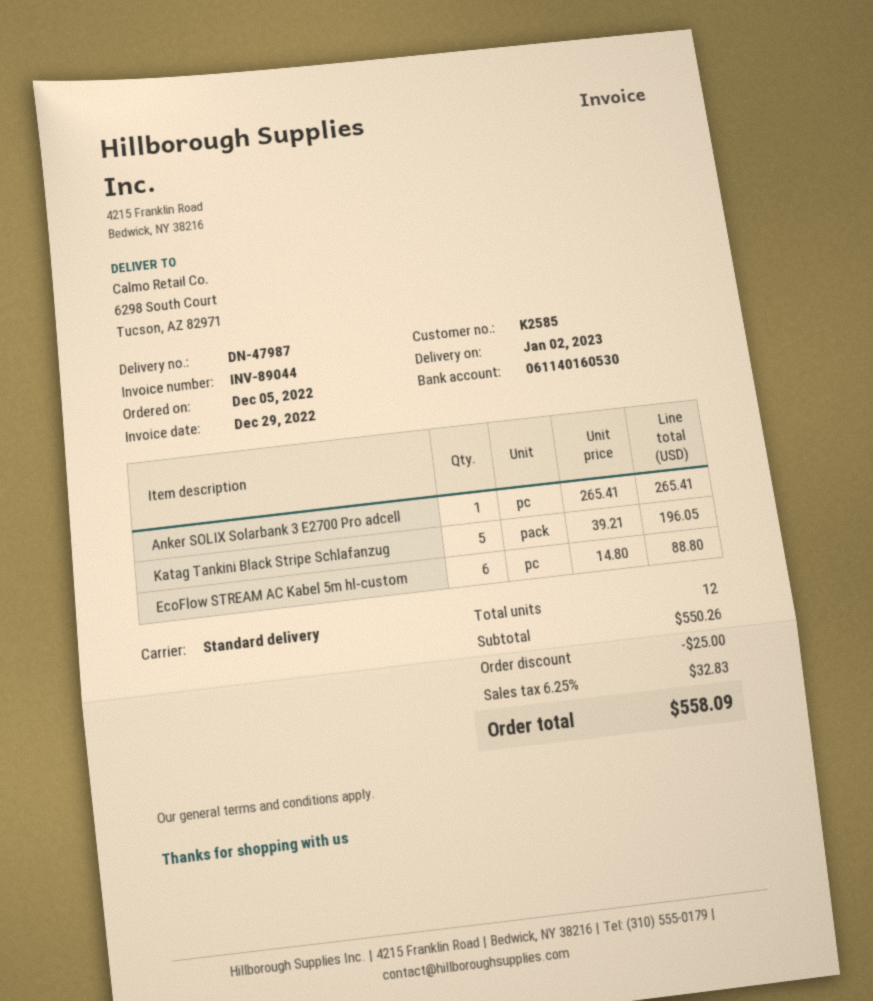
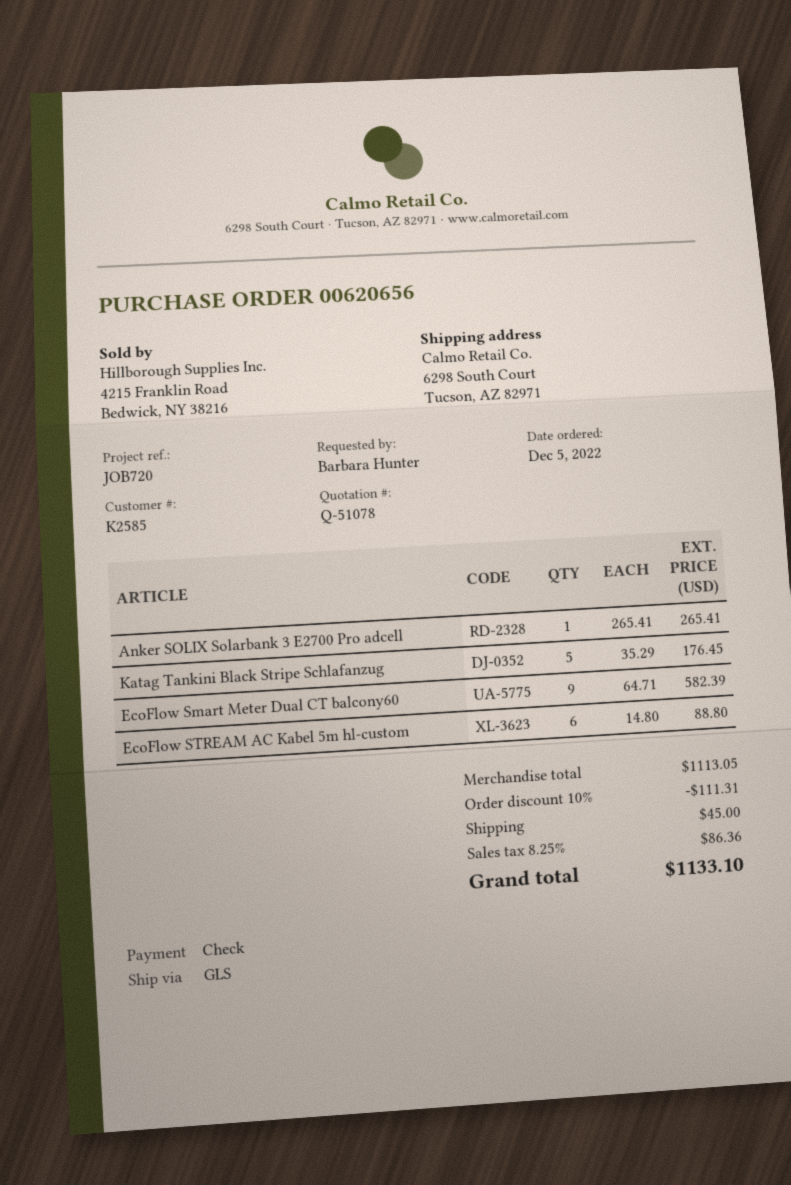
shipping method: standard -> GLS
Katag Tankini Black Stripe Schlafanzug: 5 x 39.21 = 196.05 -> 5 x 35.29 = 176.45
EcoFlow Smart Meter Dual CT balcony60: none -> 9 x 64.71 = 582.39
subtotal: 550.26 -> 1113.05
discount: 25.00 -> 111.31
shipping: none -> 45.00
tax: 6.25% = 32.83 -> 8.25% = 86.36
total: 558.09 -> 1133.10

